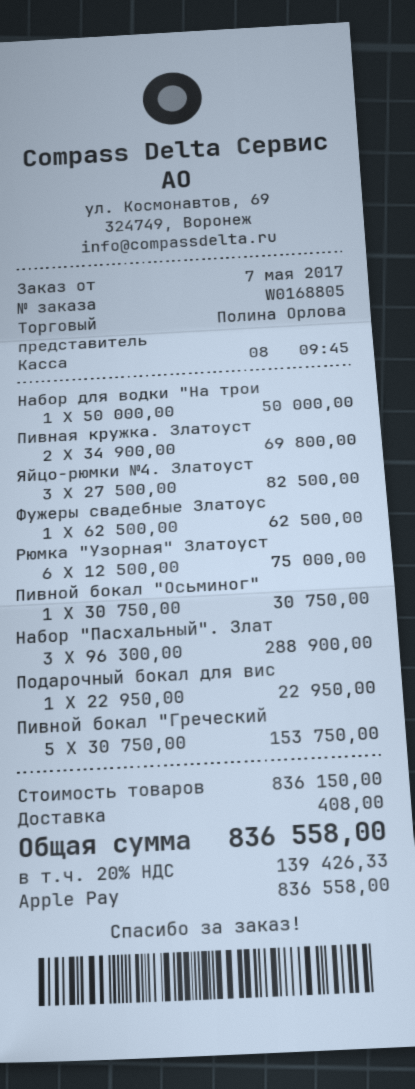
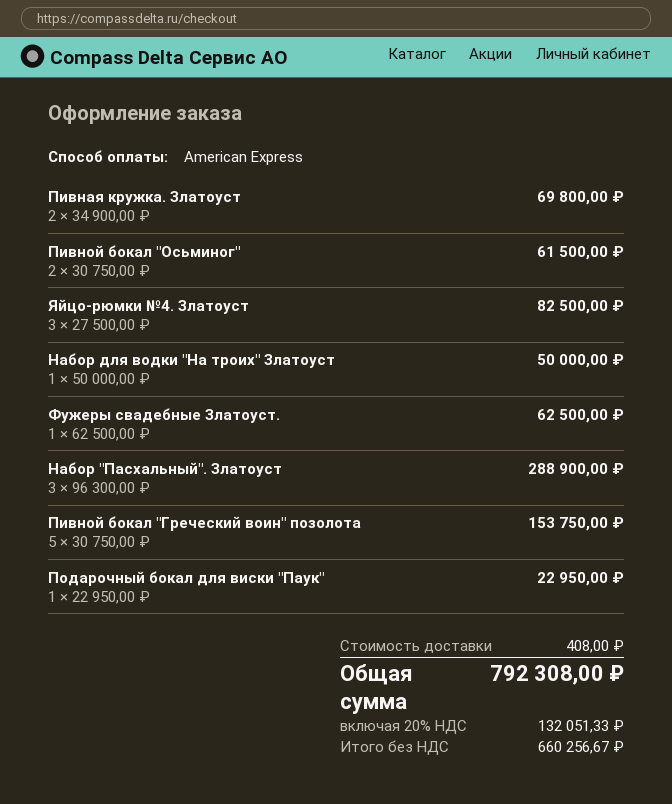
payment method: Apple Pay -> American Express
Рюмка "Узорная" Златоуст: 6 x 12500.00 = 75000.00 -> none
Пивной бокал "Осьминог": 1 x 30750.00 = 30750.00 -> 2 x 30750.00 = 61500.00
tax: 20% = 139426.33 -> 20% = 132051.33
total: 836558.00 -> 792308.00

